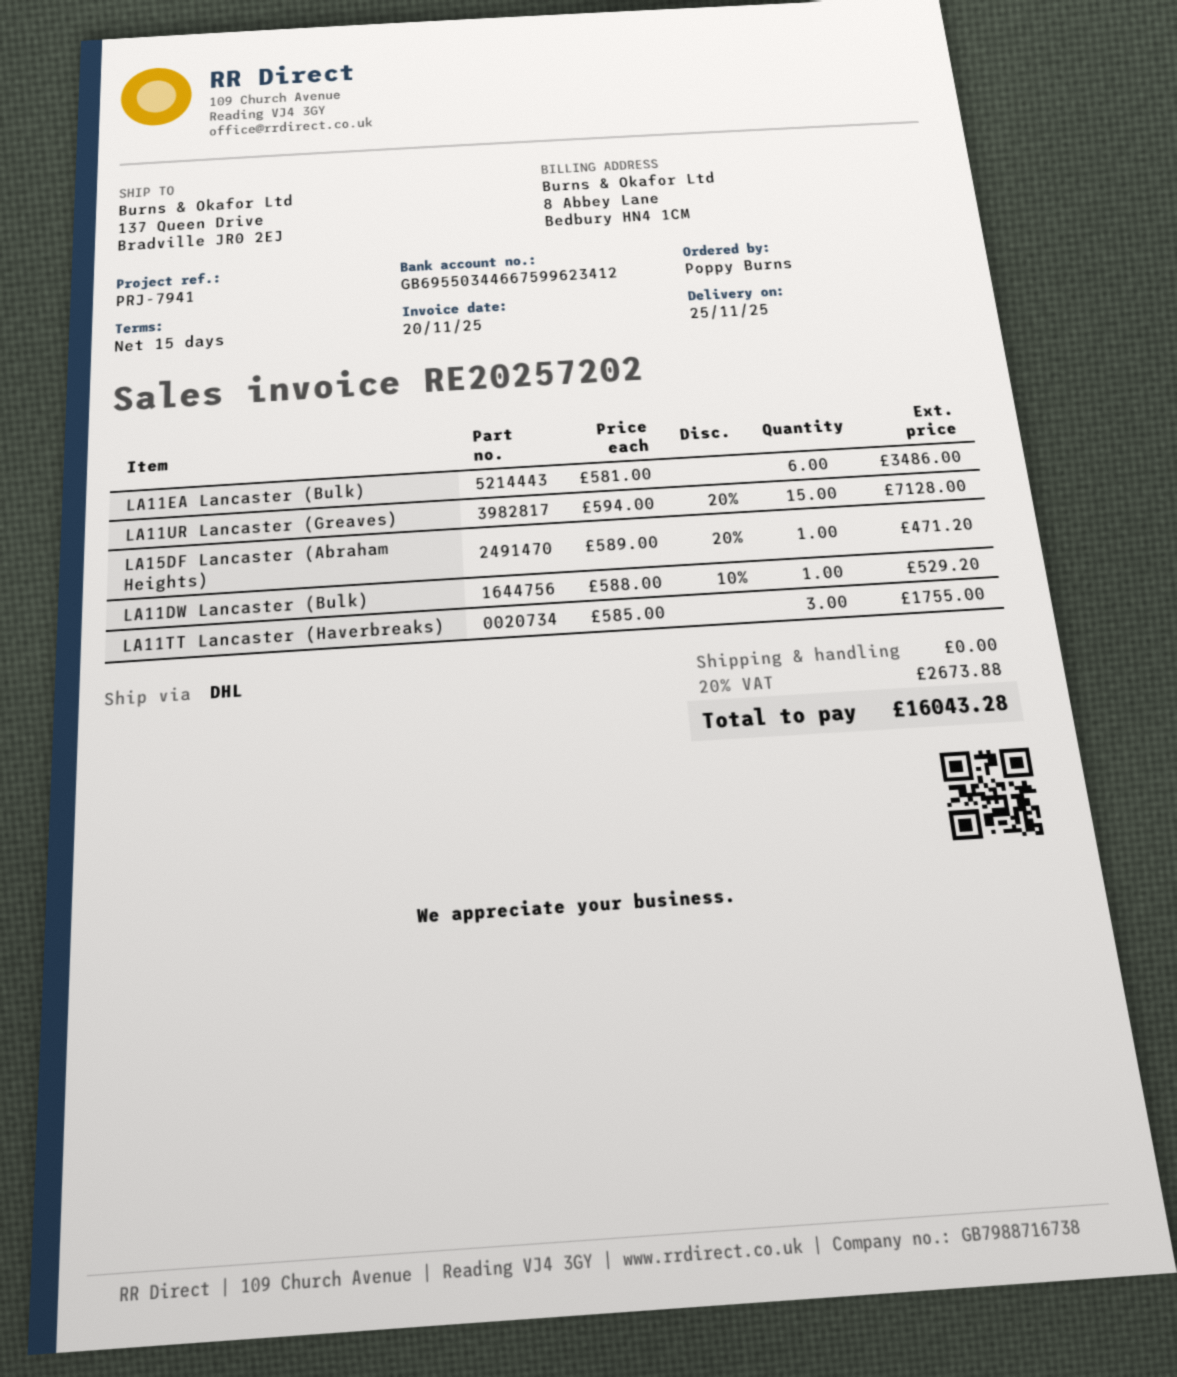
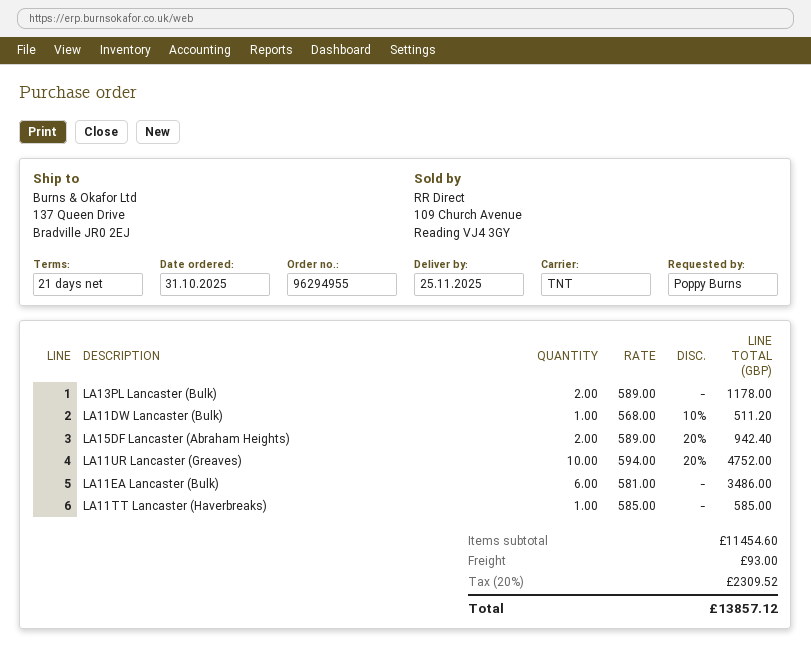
payment terms: 15 days -> 21 days
shipping method: DHL -> TNT
LA11UR Lancaster (Greaves): 15 x 594.00 - 20% = 7128.00 -> 10 x 594.00 - 20% = 4752.00
LA15DF Lancaster (Abraham Heights): 1 x 589.00 - 20% = 471.20 -> 2 x 589.00 - 20% = 942.40
LA11DW Lancaster (Bulk): 1 x 588.00 - 10% = 529.20 -> 1 x 568.00 - 10% = 511.20
LA11TT Lancaster (Haverbreaks): 3 x 585.00 = 1755.00 -> 1 x 585.00 = 585.00
LA13PL Lancaster (Bulk): none -> 2 x 589.00 = 1178.00
shipping: 0.00 -> 93.00
tax: 20% = 2673.88 -> 20% = 2309.52
total: 16043.28 -> 13857.12

